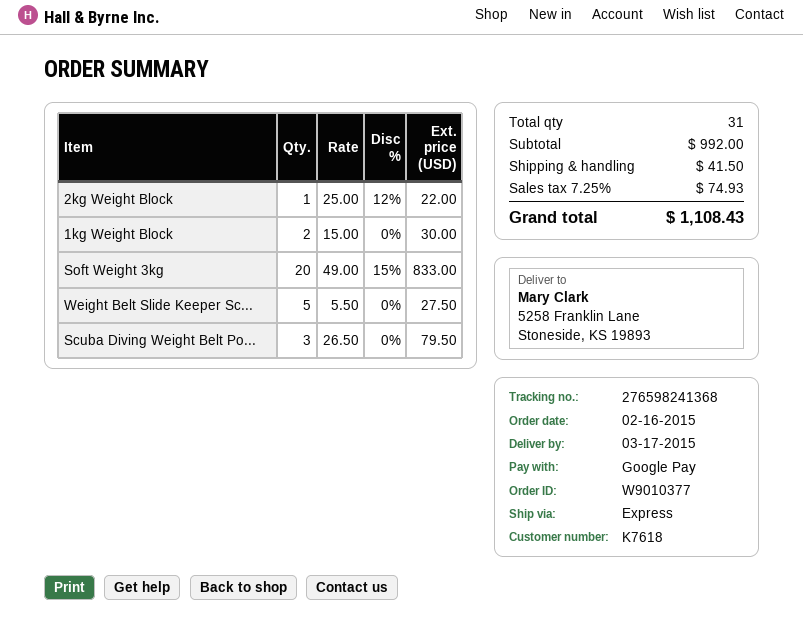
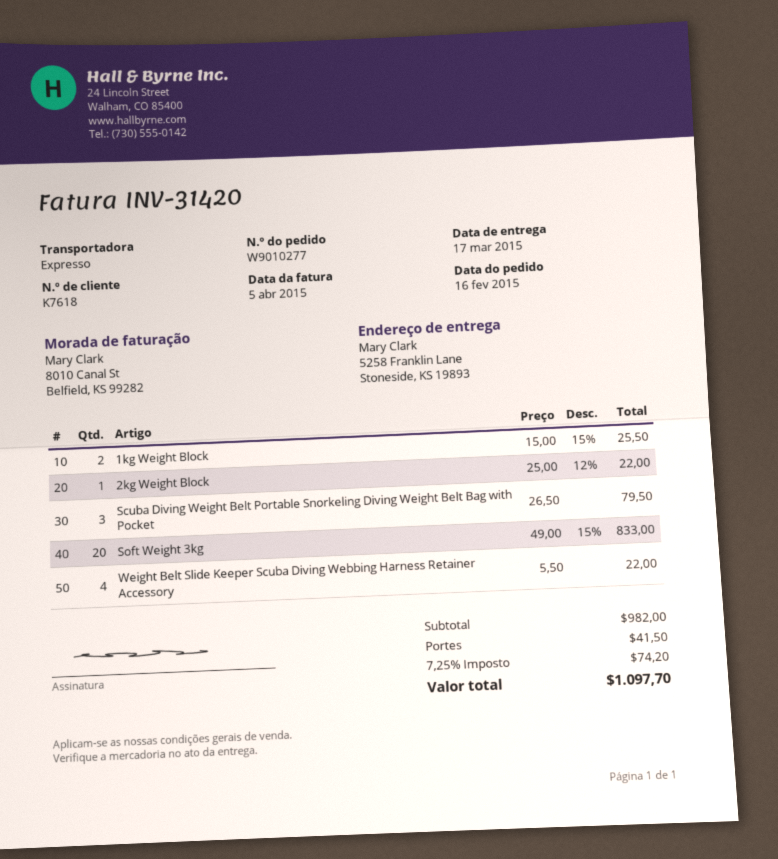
order number: W9010377 -> W9010277
1kg Weight Block: 2 x 15.00 = 30.00 -> 2 x 15.00 - 15% = 25.50
Weight Belt Slide Keeper Sc...: 5 x 5.50 = 27.50 -> 4 x 5.50 = 22.00
subtotal: 992.00 -> 982.00
tax: 7.25% = 74.93 -> 7.25% = 74.20
total: 1108.43 -> 1097.70

